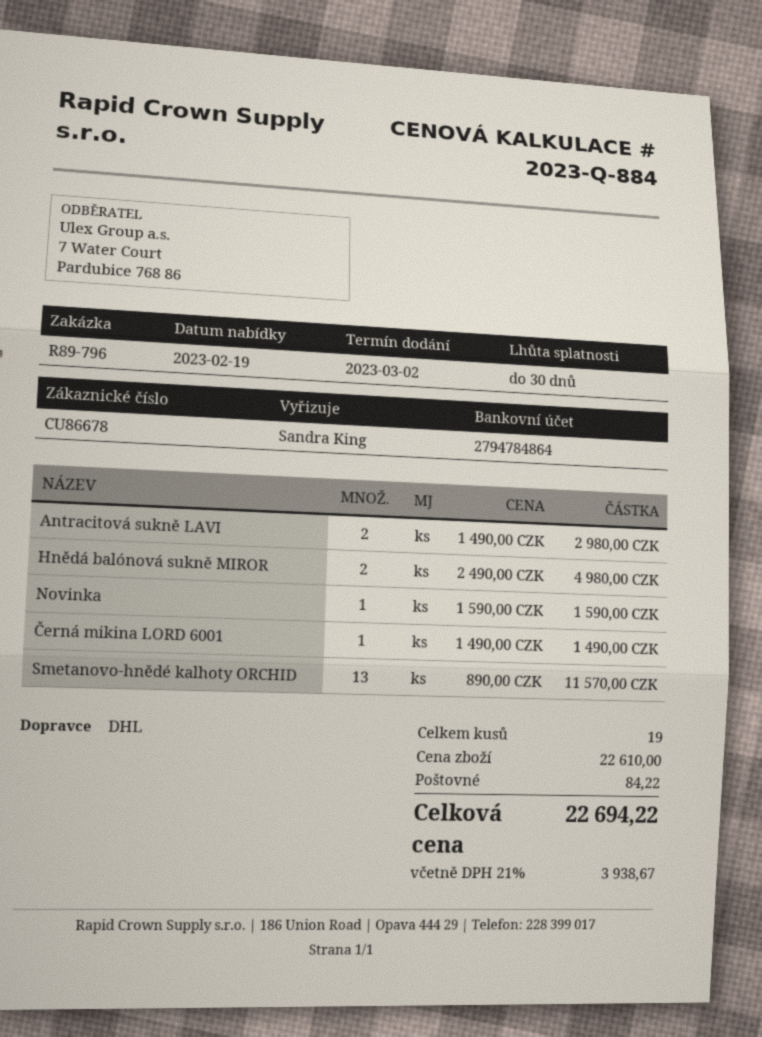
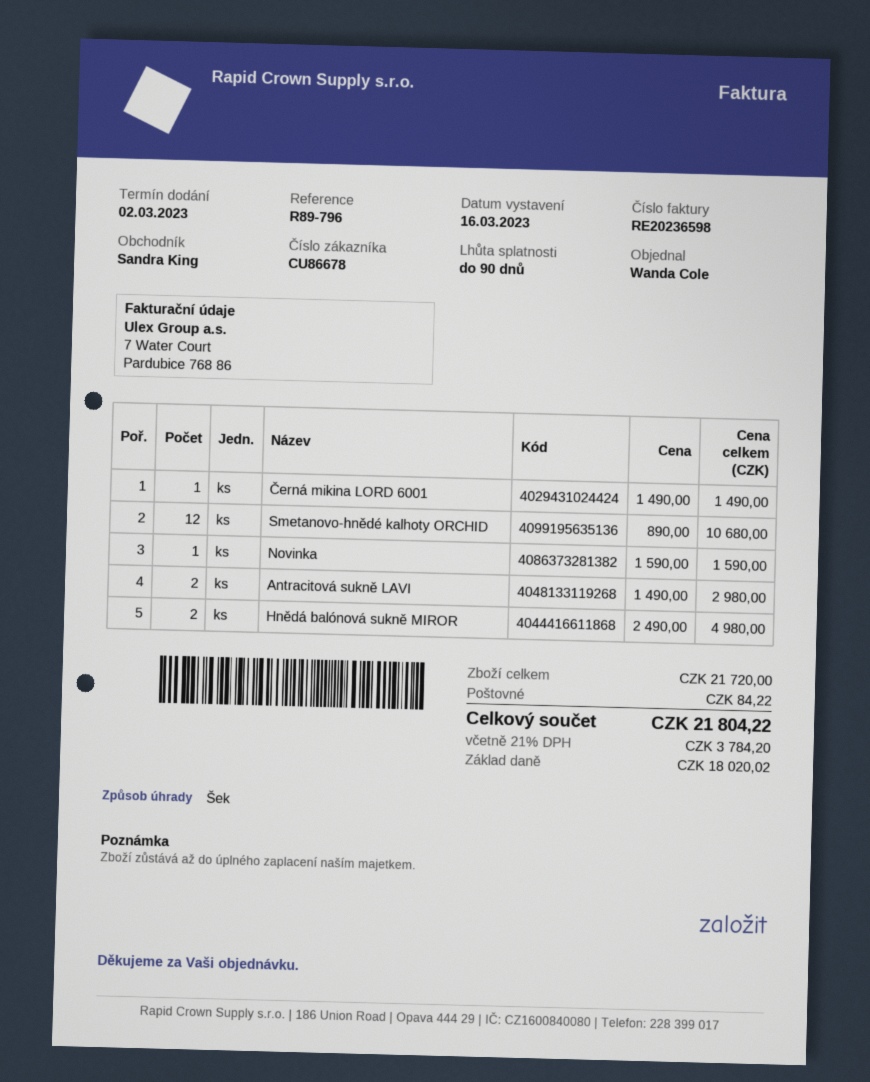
payment terms: 30 days -> 90 days
Smetanovo-hnědé kalhoty ORCHID: 13 x 890.00 = 11570.00 -> 12 x 890.00 = 10680.00
subtotal: 22610.00 -> 21720.00
tax: 21% = 3938.67 -> 21% = 3784.20
total: 22694.22 -> 21804.22

